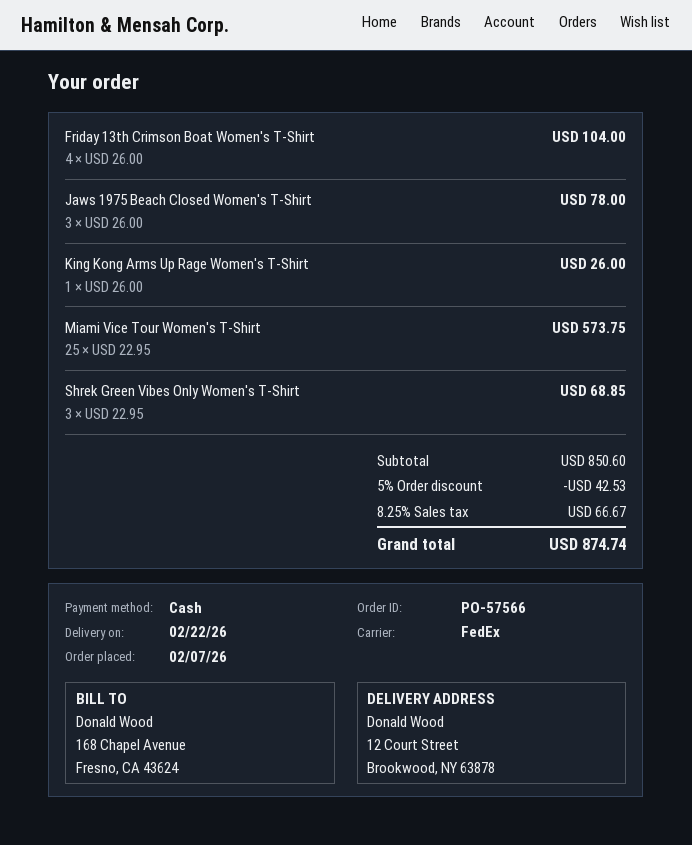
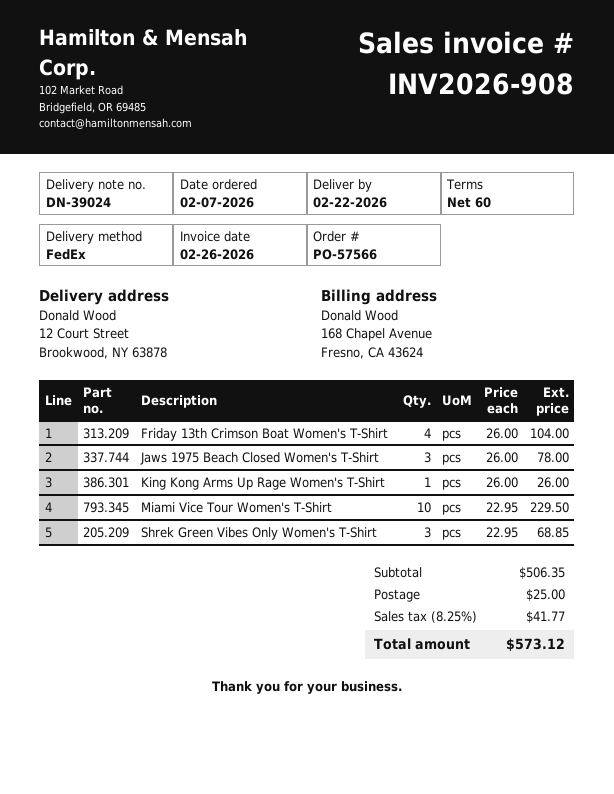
Miami Vice Tour Women's T-Shirt: 25 x 22.95 = 573.75 -> 10 x 22.95 = 229.50
subtotal: 850.60 -> 506.35
discount: 5% = 42.53 -> none
shipping: none -> 25.00
tax: 8.25% = 66.67 -> 8.25% = 41.77
total: 874.74 -> 573.12

